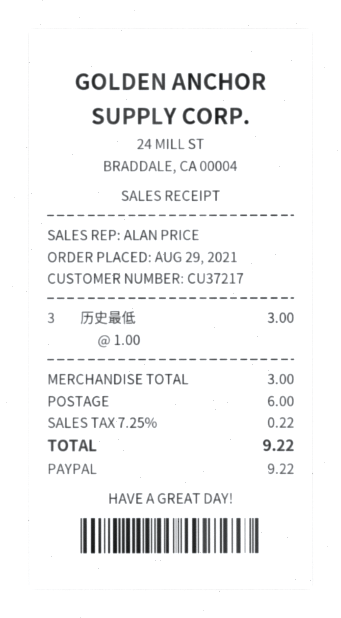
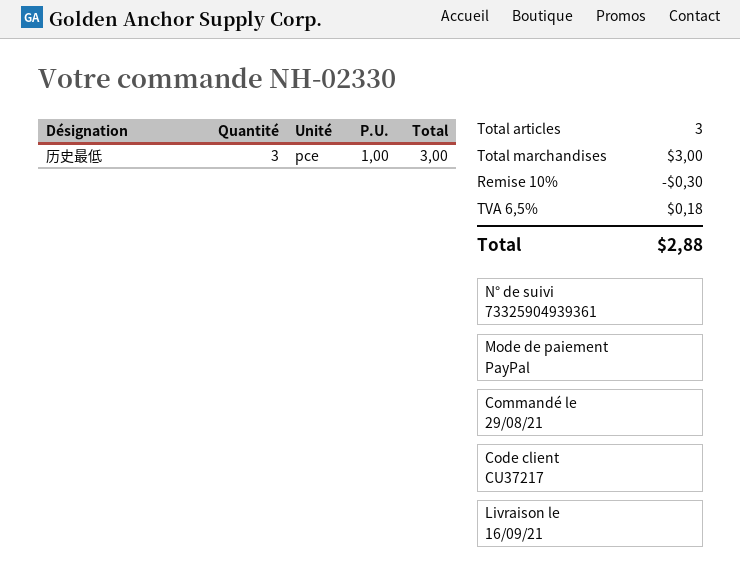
discount: none -> 10% = 0.30
shipping: 6.00 -> none
tax: 7.25% = 0.22 -> 6.5% = 0.18
total: 9.22 -> 2.88

